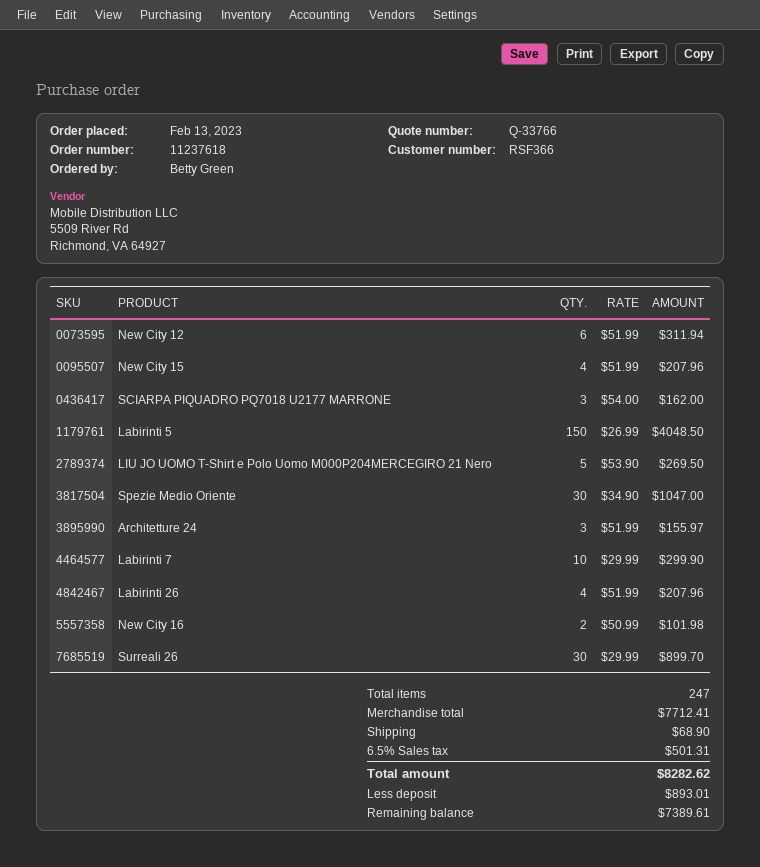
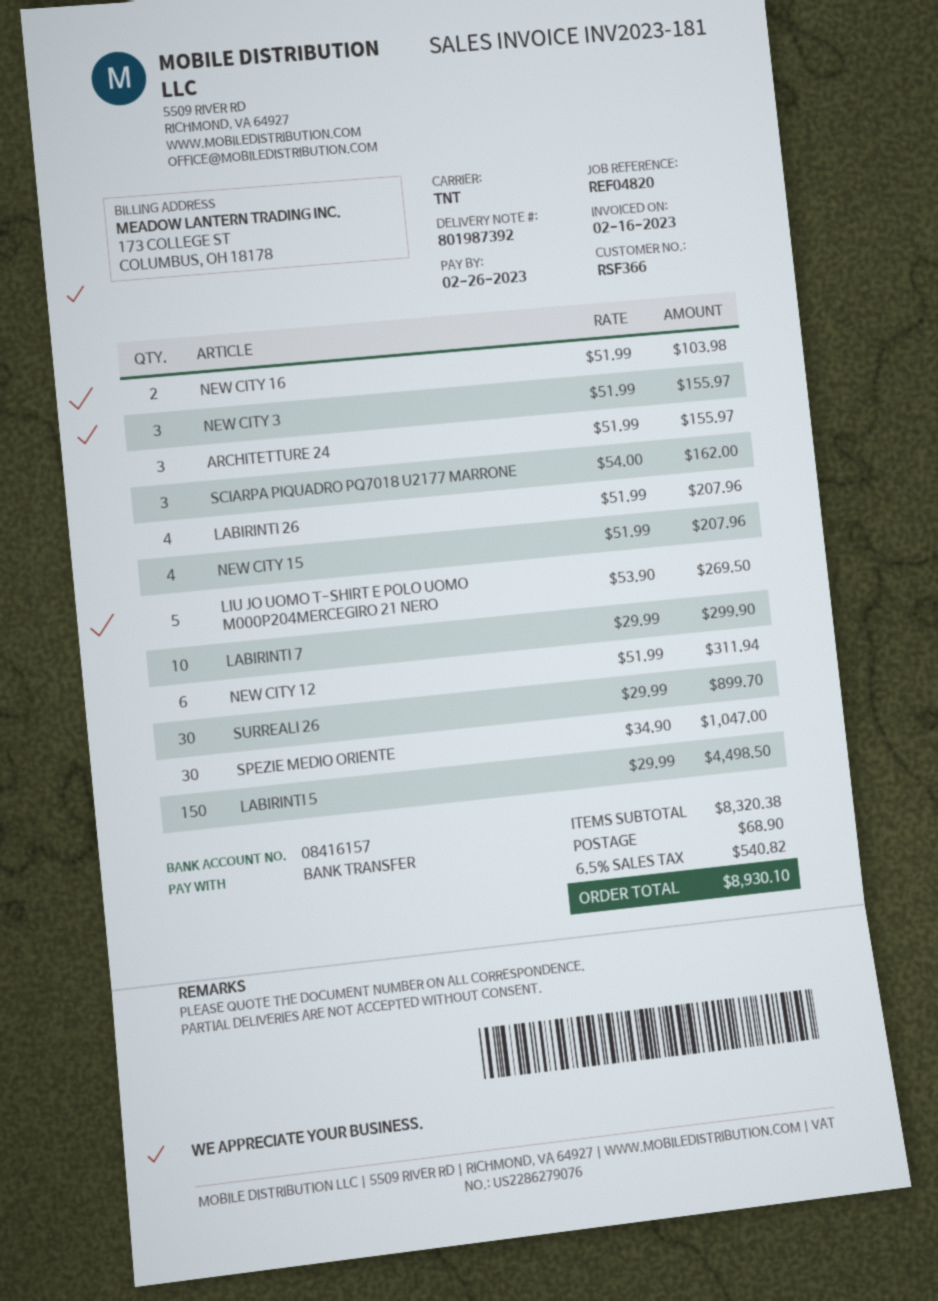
Labirinti 5: 150 x 26.99 = 4048.50 -> 150 x 29.99 = 4498.50
New City 16: 2 x 50.99 = 101.98 -> 2 x 51.99 = 103.98
NEW CITY 3: none -> 3 x 51.99 = 155.97
subtotal: 7712.41 -> 8320.38
tax: 6.5% = 501.31 -> 6.5% = 540.82
total: 8282.62 -> 8930.10

